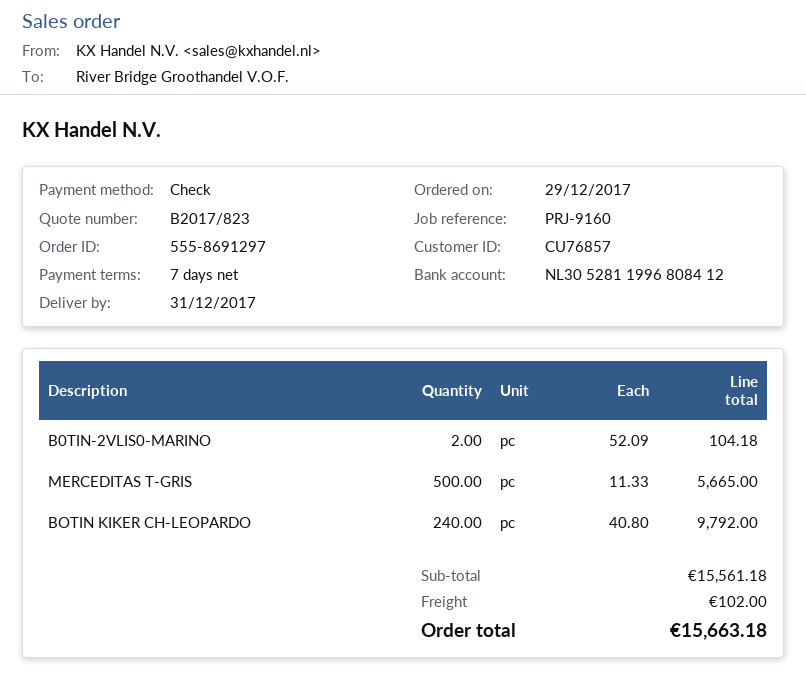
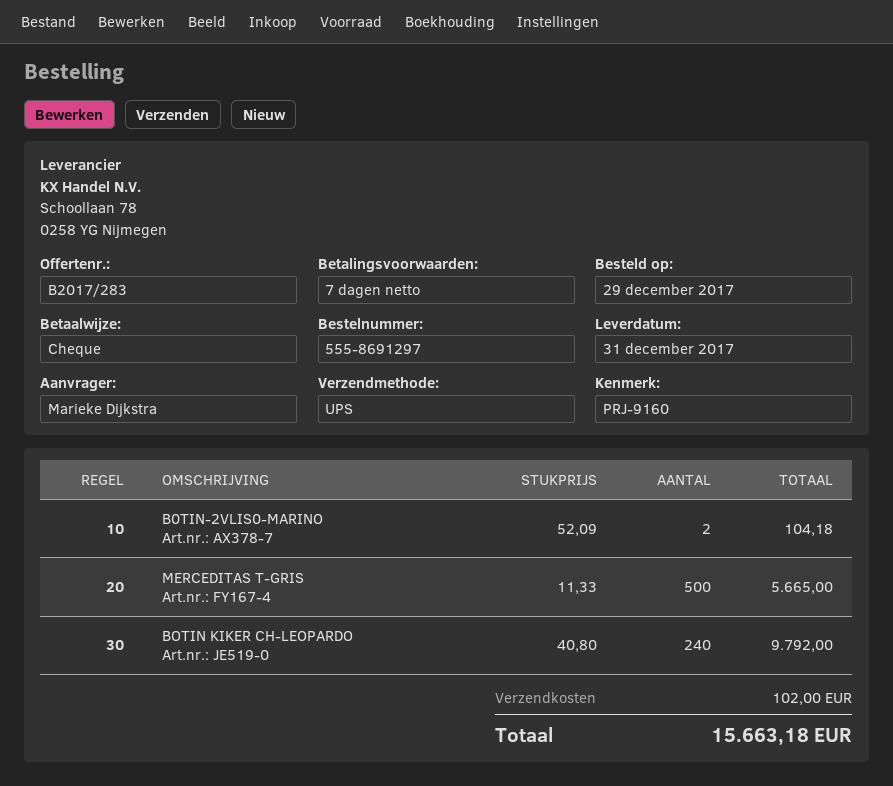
quote number: B2017/823 -> B2017/283

